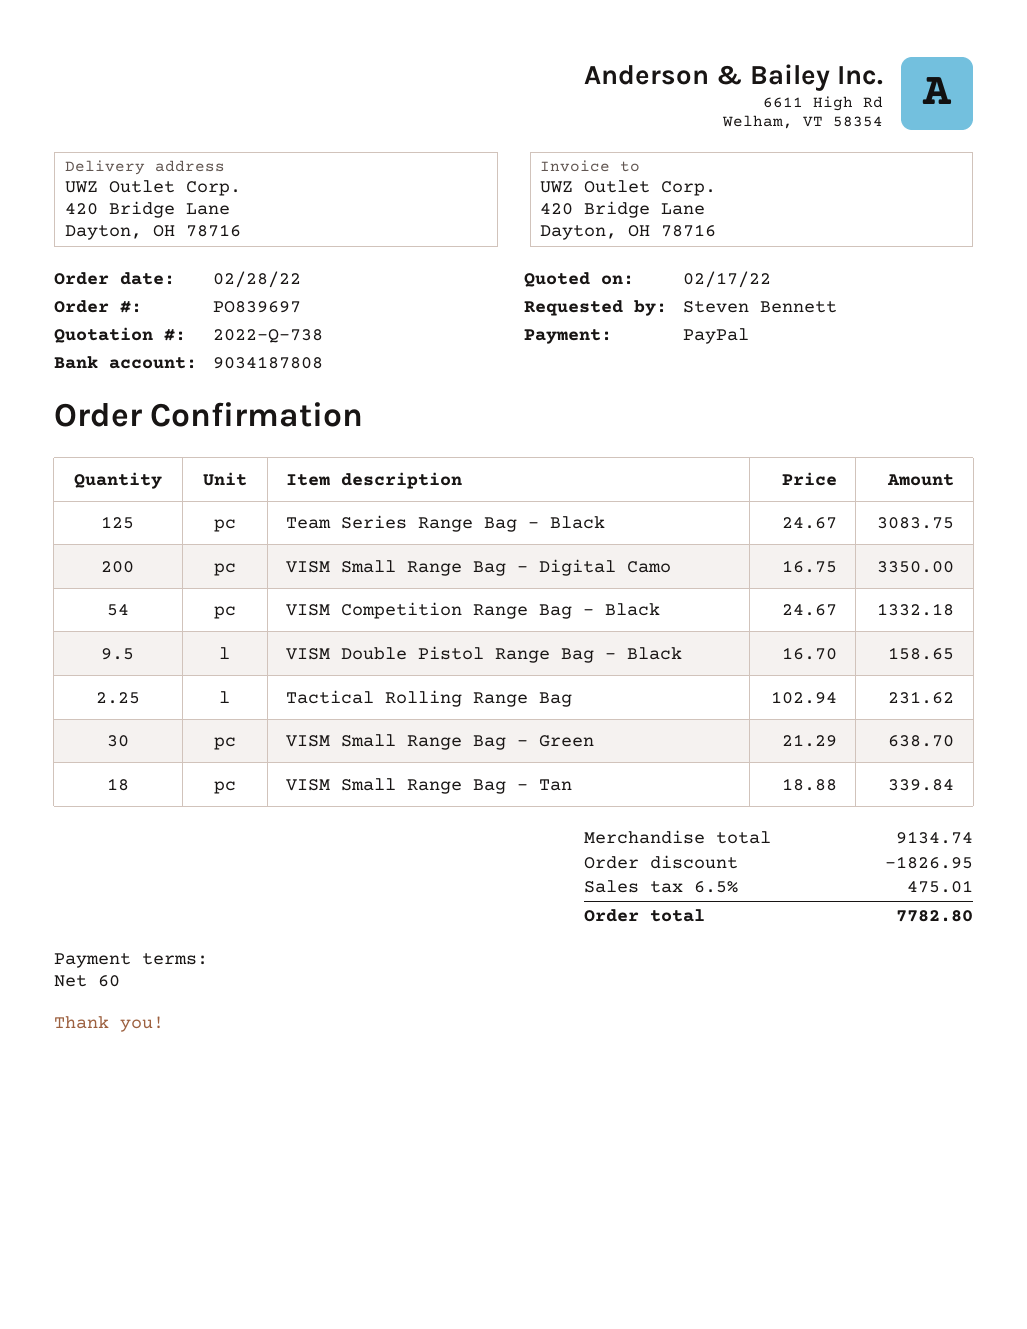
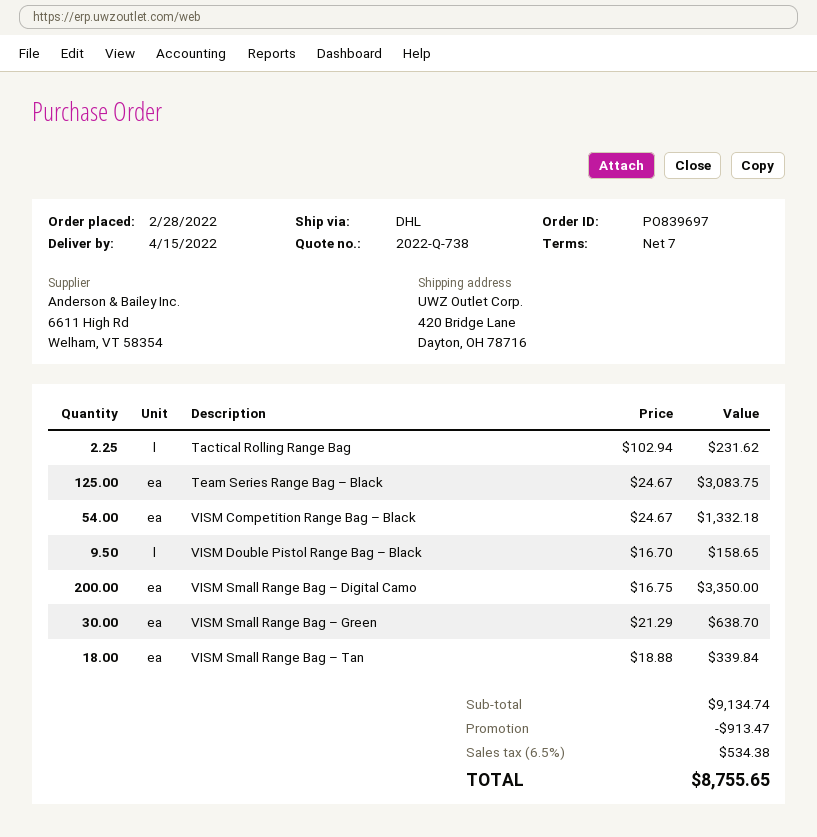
payment terms: 60 days -> 7 days
discount: 1826.95 -> 913.47
tax: 6.5% = 475.01 -> 6.5% = 534.38
total: 7782.80 -> 8755.65

